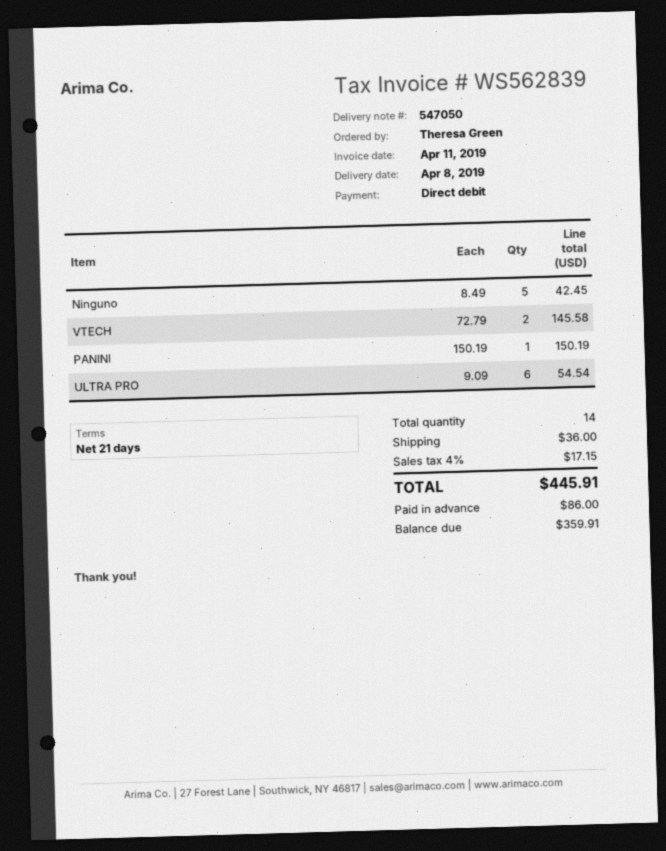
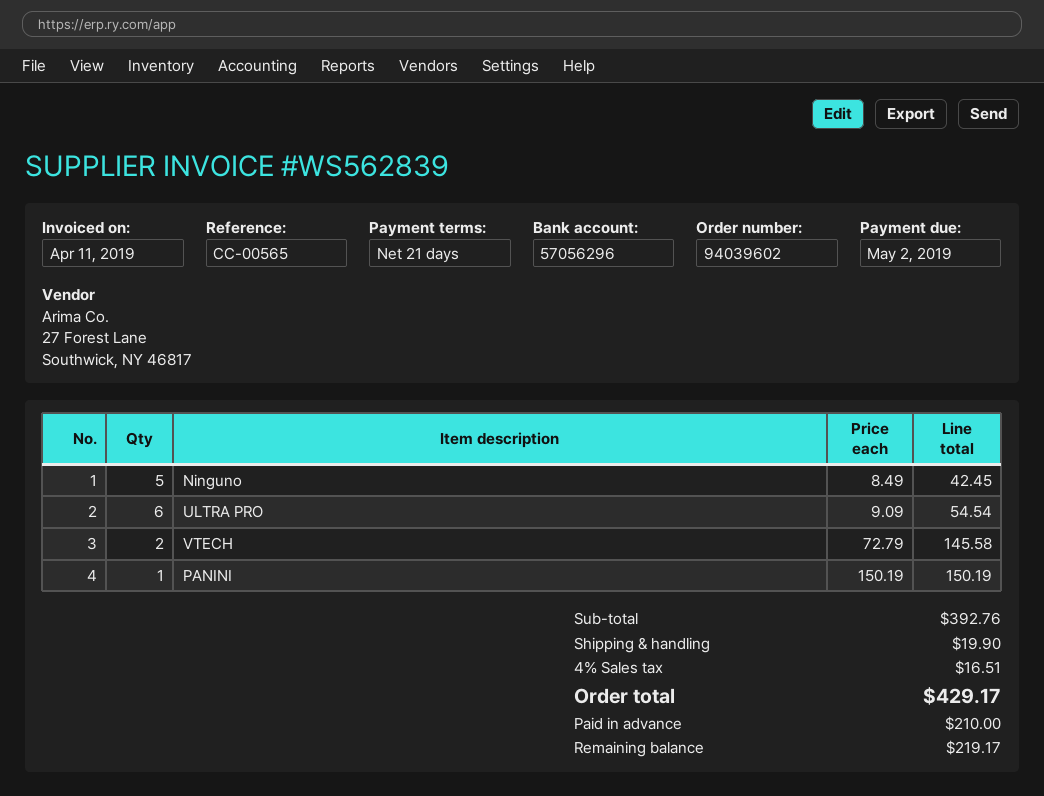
shipping: 36.00 -> 19.90
tax: 4% = 17.15 -> 4% = 16.51
total: 445.91 -> 429.17
deposit: 86.00 -> 210.00
balance: 359.91 -> 219.17

